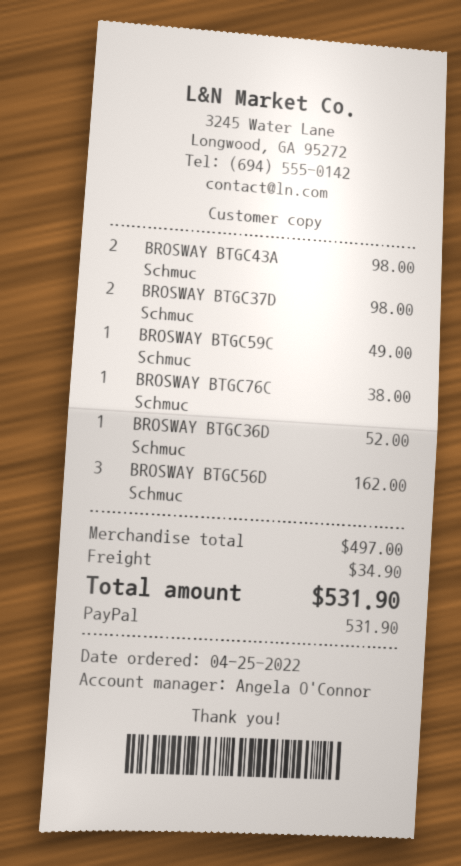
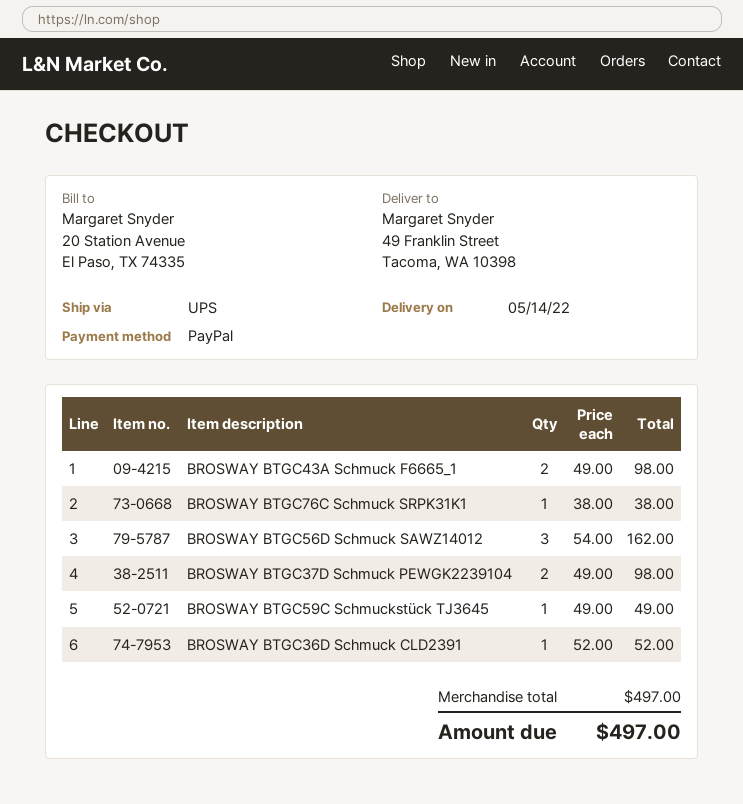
shipping: 34.90 -> none
total: 531.90 -> 497.00

